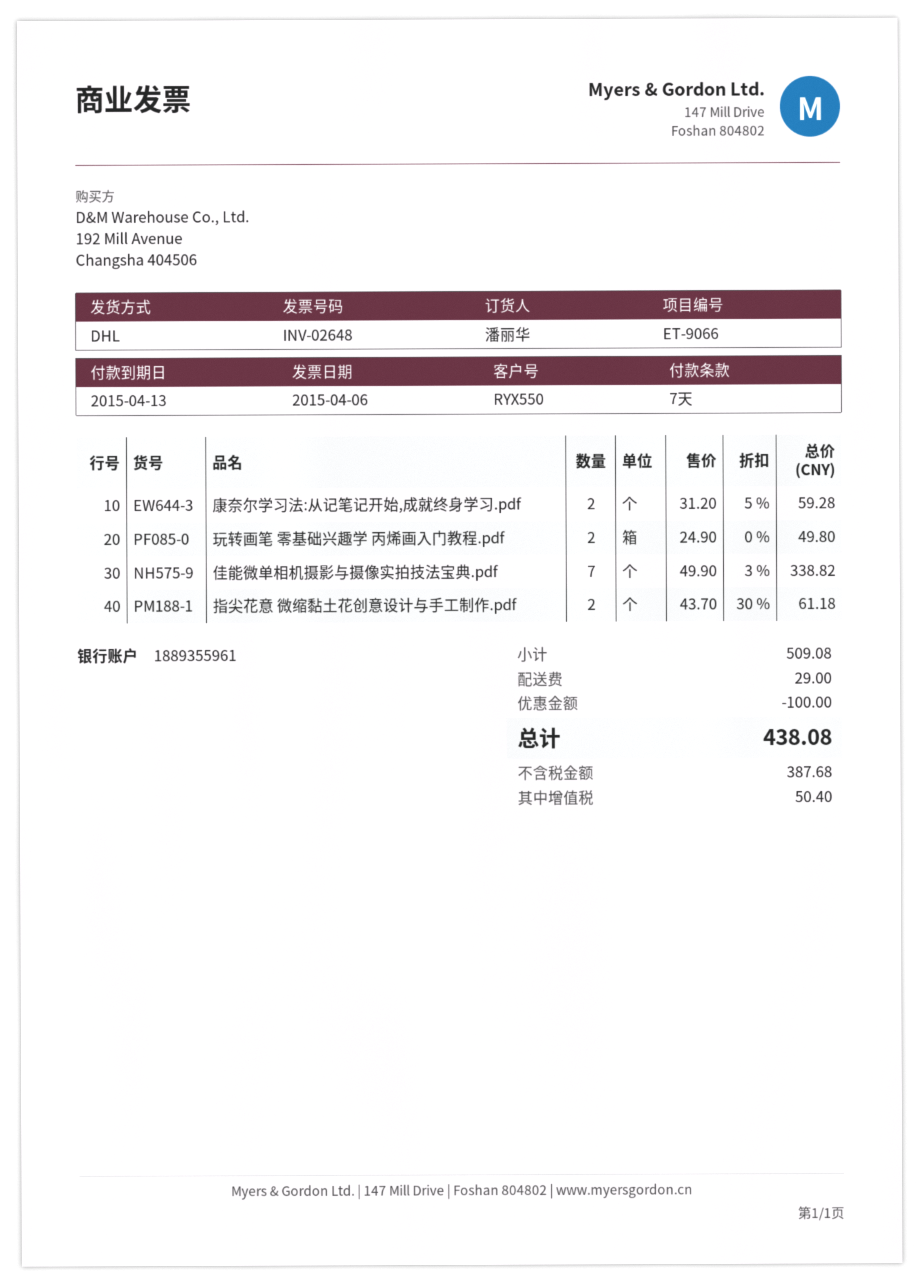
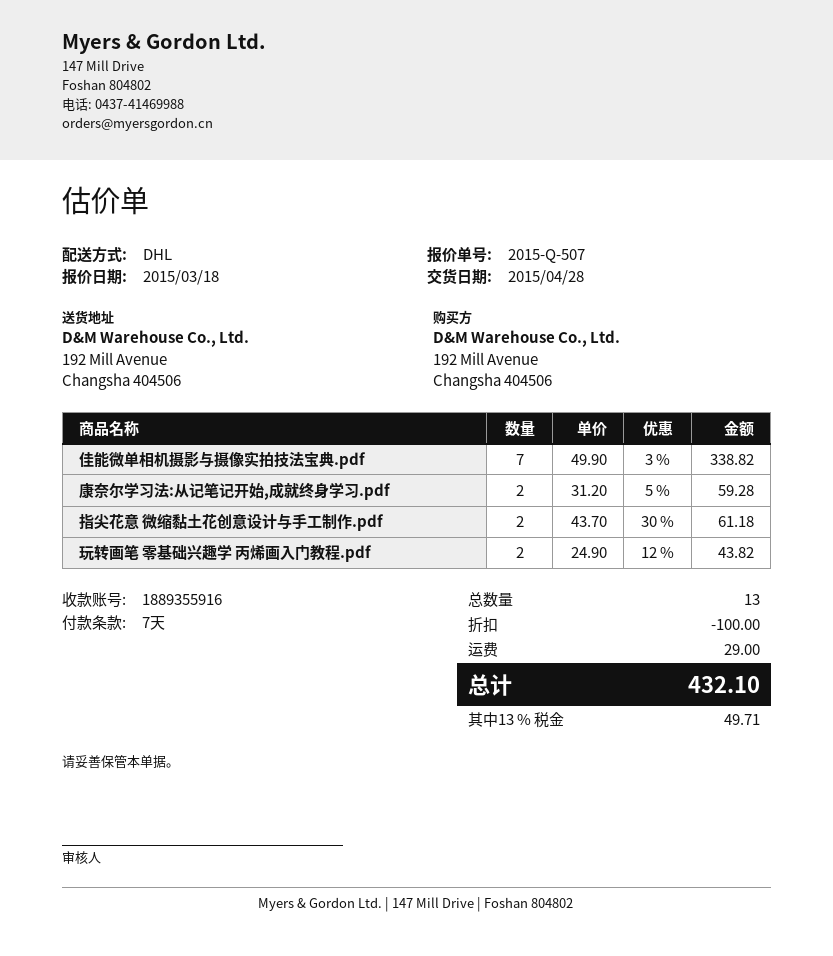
bank account: 1889355961 -> 1889355916
玩转画笔 零基础兴趣学 丙烯画入门教程.pdf: 2 x 24.90 = 49.80 -> 2 x 24.90 - 12% = 43.82
tax: 50.40 -> 49.71
total: 438.08 -> 432.10

